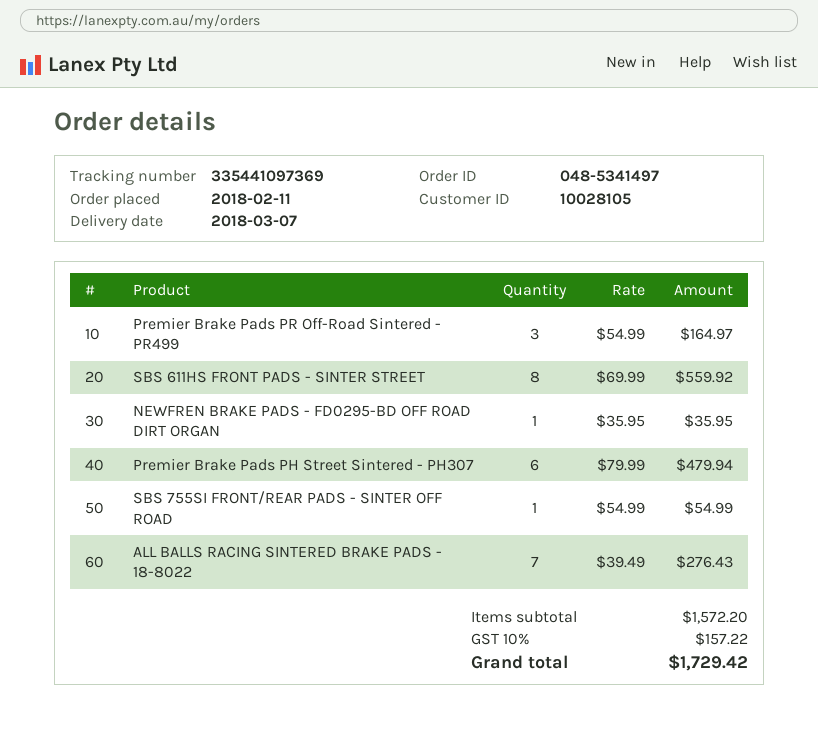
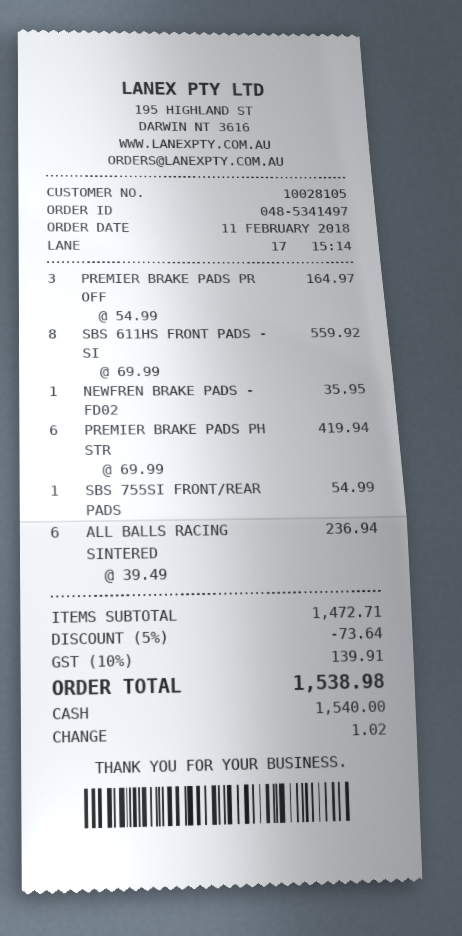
Premier Brake Pads PH Street Sintered - PH307: 6 x 79.99 = 479.94 -> 6 x 69.99 = 419.94
ALL BALLS RACING SINTERED BRAKE PADS - 18-8022: 7 x 39.49 = 276.43 -> 6 x 39.49 = 236.94
subtotal: 1572.20 -> 1472.71
discount: none -> 5% = 73.64
tax: 10% = 157.22 -> 10% = 139.91
total: 1729.42 -> 1538.98

